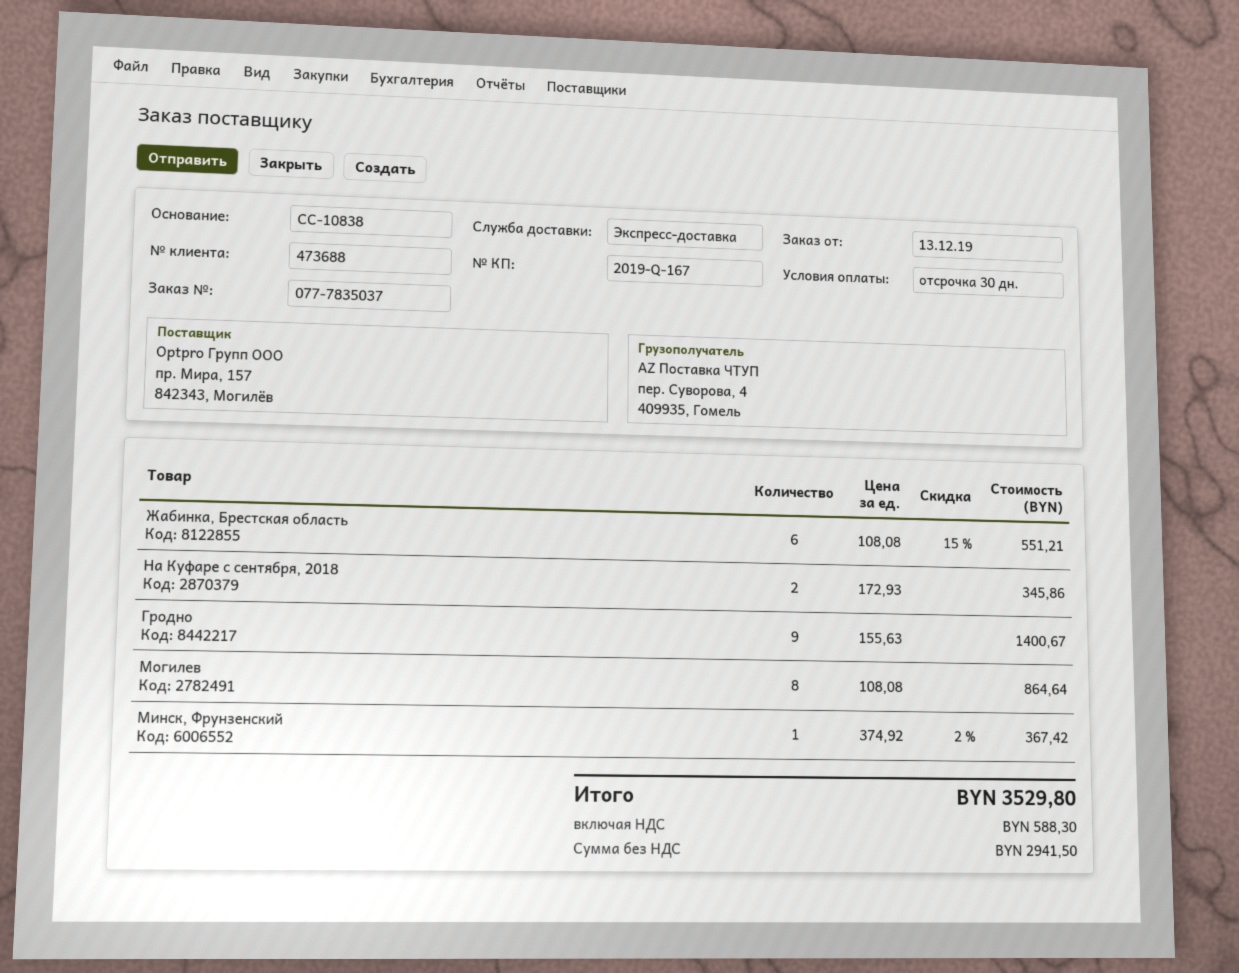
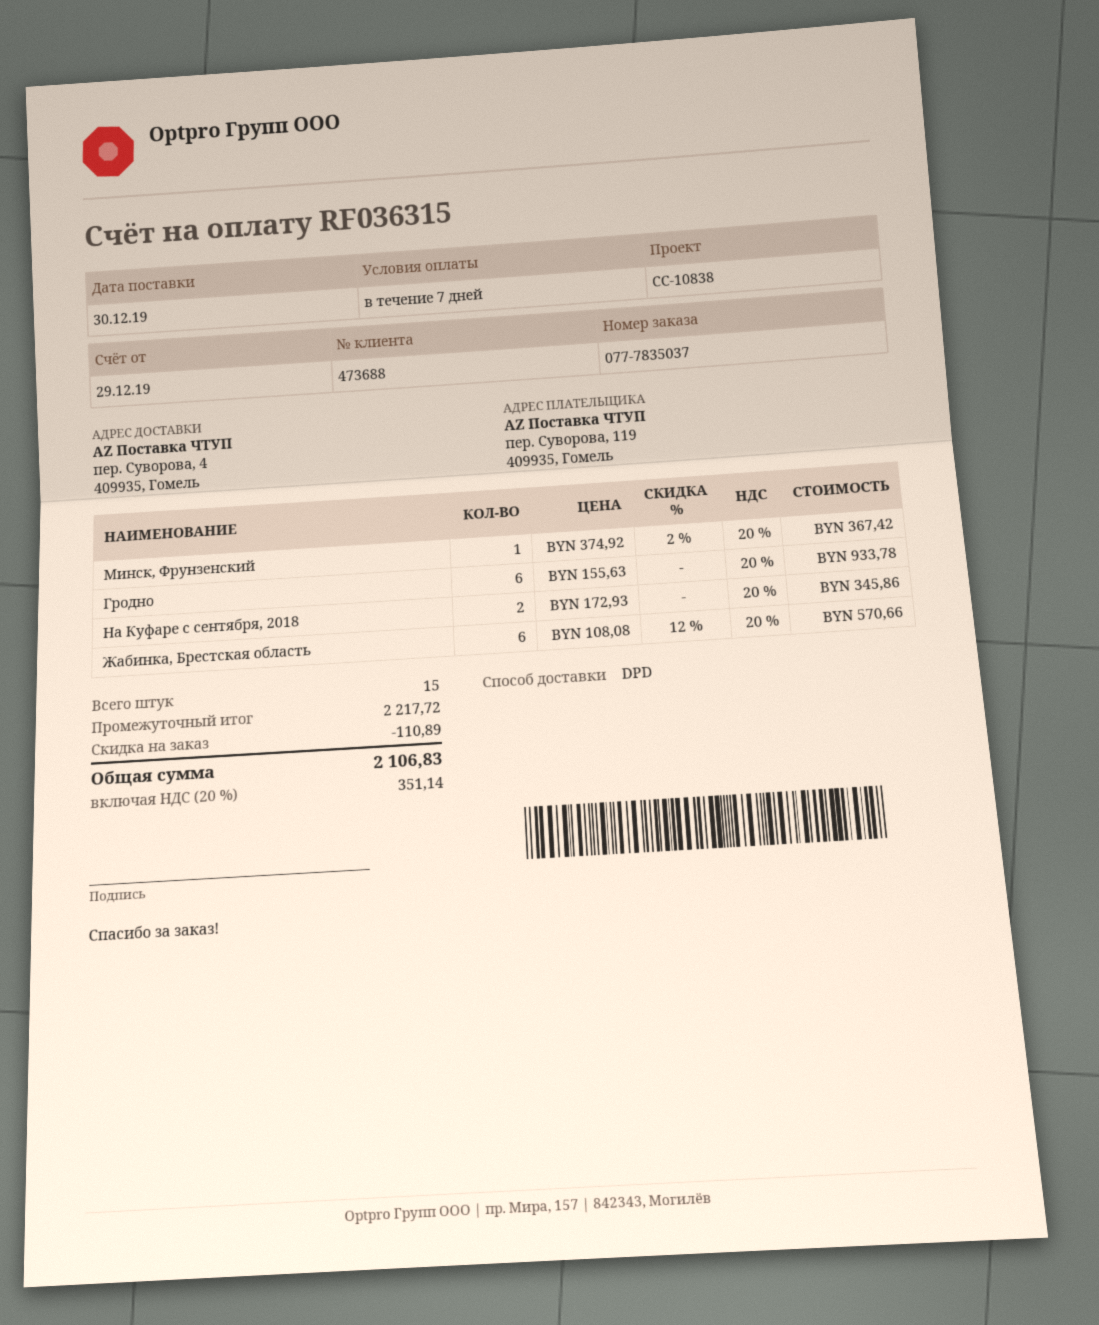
payment terms: 30 days -> 7 days
shipping method: express -> DPD
Жабинка, Брестская область: 6 x 108.08 - 15% = 551.21 -> 6 x 108.08 - 12% = 570.66
Гродно: 9 x 155.63 = 1400.67 -> 6 x 155.63 = 933.78
Могилев: 8 x 108.08 = 864.64 -> none
discount: none -> 110.89
tax: 588.30 -> 351.14
total: 3529.80 -> 2106.83

